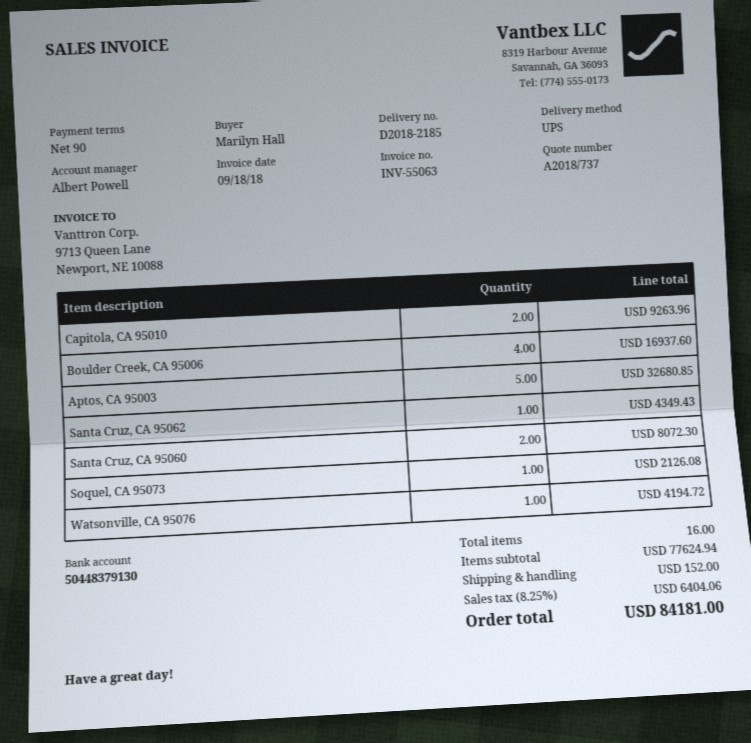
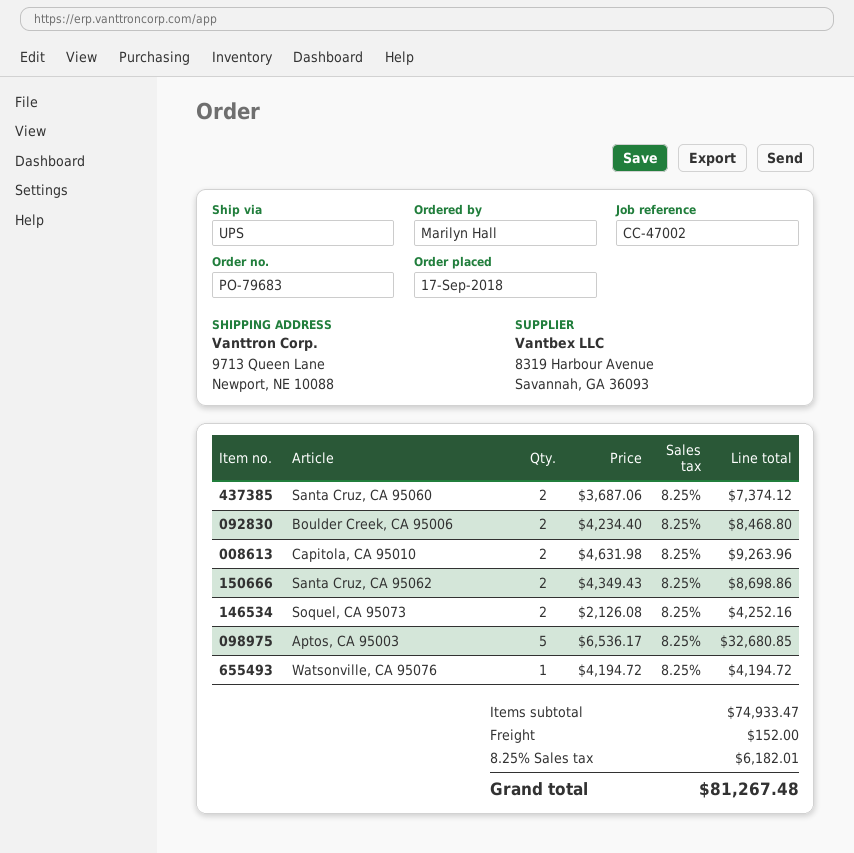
Boulder Creek, CA 95006: 4 for 16937.60 -> 2 for 8468.80
Santa Cruz, CA 95062: 1 for 4349.43 -> 2 for 8698.86
Santa Cruz, CA 95060: 2 for 8072.30 -> 2 for 7374.12
Soquel, CA 95073: 1 for 2126.08 -> 2 for 4252.16
subtotal: 77624.94 -> 74933.47
tax: 8.25% = 6404.06 -> 8.25% = 6182.01
total: 84181.00 -> 81267.48

